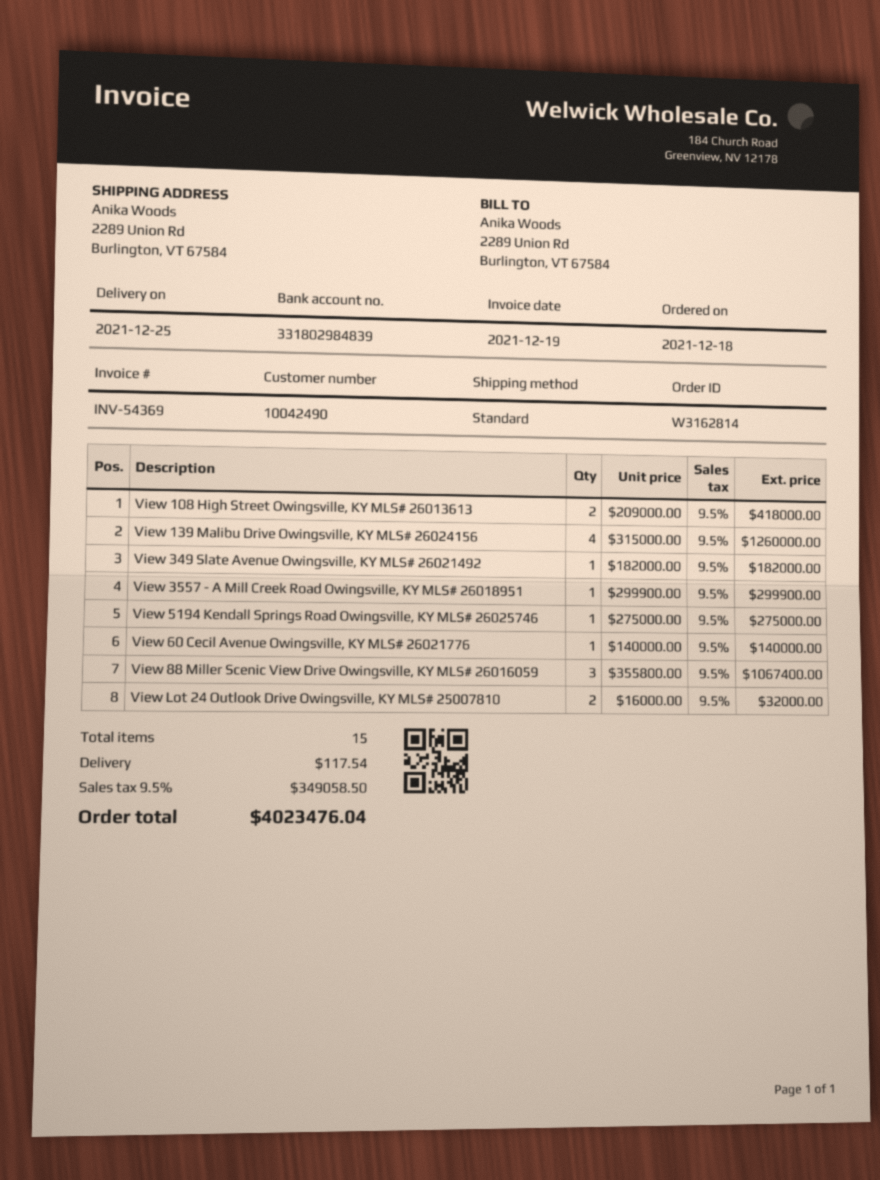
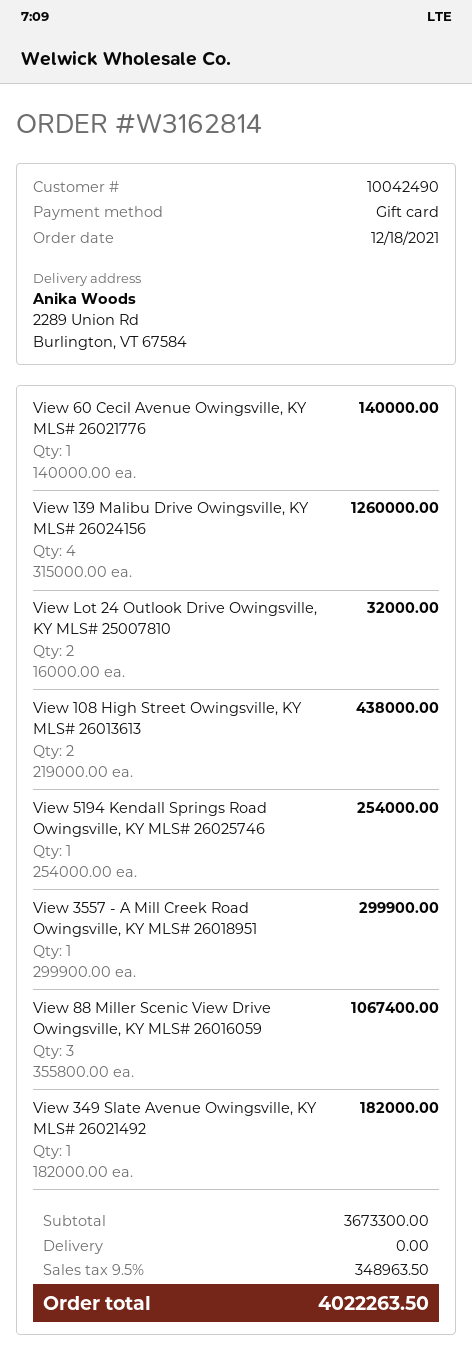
View 108 High Street Owingsville, KY MLS# 26013613: 2 x 209000.00 = 418000.00 -> 2 x 219000.00 = 438000.00
View 5194 Kendall Springs Road Owingsville, KY MLS# 26025746: 1 x 275000.00 = 275000.00 -> 1 x 254000.00 = 254000.00
shipping: 117.54 -> 0.00
tax: 9.5% = 349058.50 -> 9.5% = 348963.50
total: 4023476.04 -> 4022263.50

